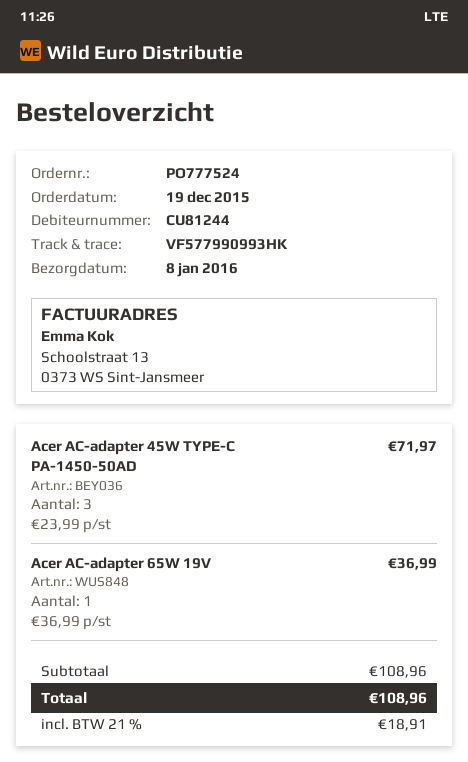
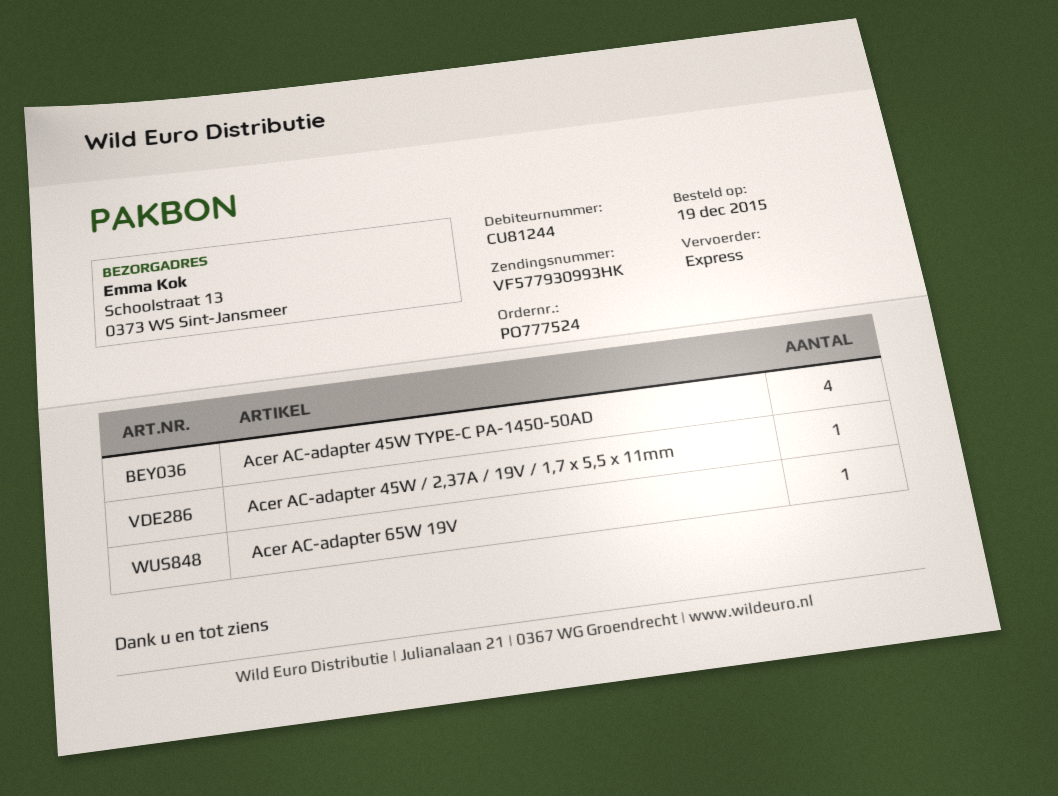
tracking number: VF577990993HK -> VF577930993HK
Acer AC-adapter 45W TYPE-C PA-1450-50AD: 3 -> 4
Acer AC-adapter 45W / 2,37A / 19V / 1,7 x 5,5 x 11mm: none -> 1

